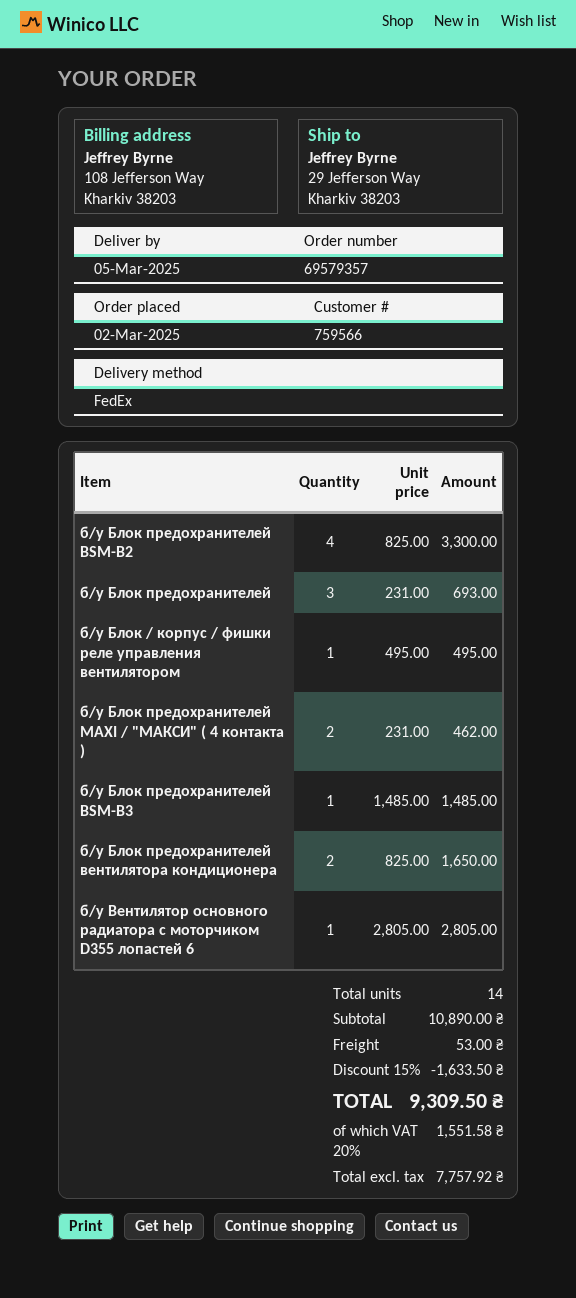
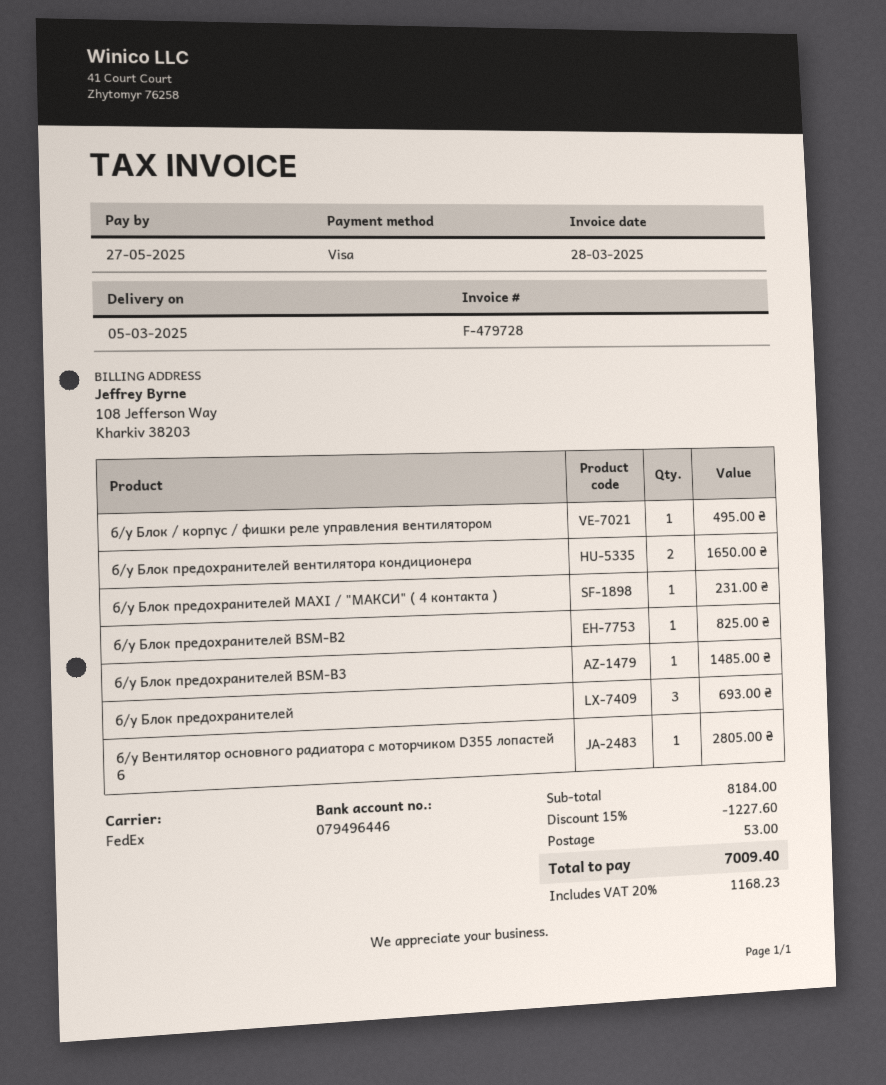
б/у Блок предохранителей BSM-B2: 4 for 3300.00 -> 1 for 825.00
б/у Блок предохранителей MAXI / "МАКСИ" ( 4 контакта ): 2 for 462.00 -> 1 for 231.00
subtotal: 10890.00 -> 8184.00
discount: 15% = 1633.50 -> 15% = 1227.60
tax: 20% = 1551.58 -> 20% = 1168.23
total: 9309.50 -> 7009.40

